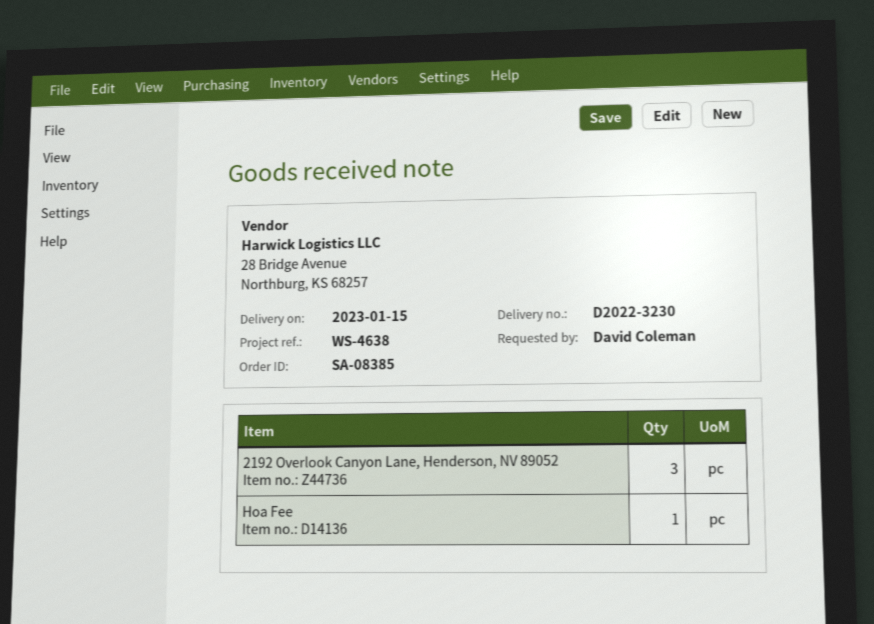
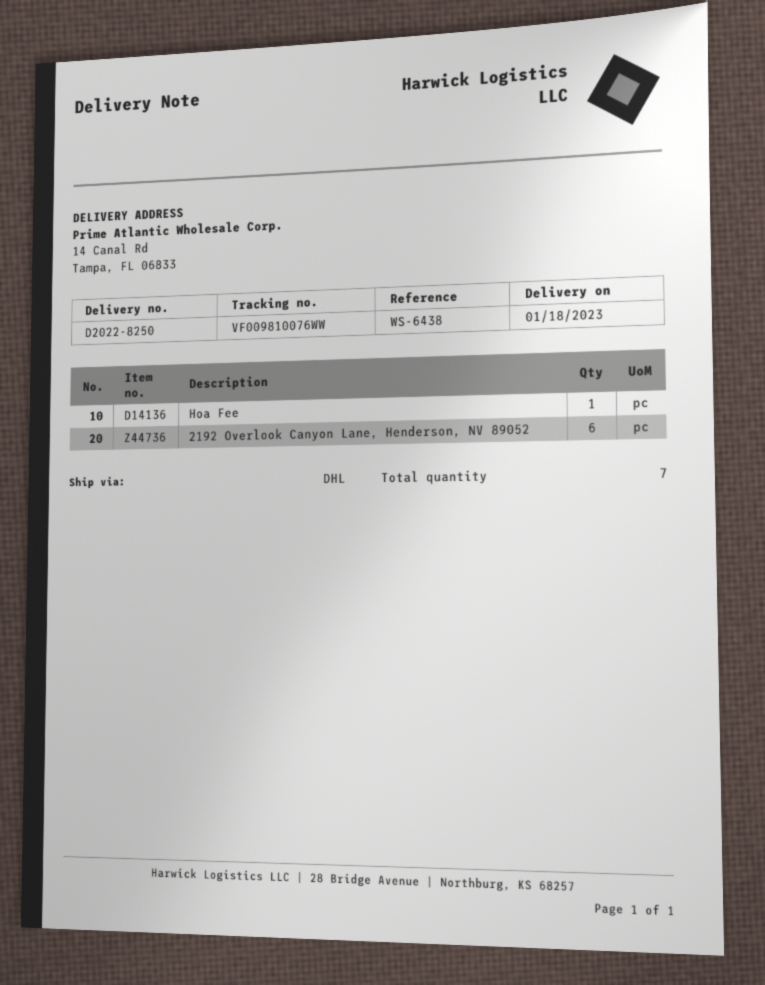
delivery note number: D2022-3230 -> D2022-8250
delivery date: 2023-01-15 -> 2023-01-18
reference: WS-4638 -> WS-6438
2192 Overlook Canyon Lane, Henderson, NV 89052: 3 -> 6

